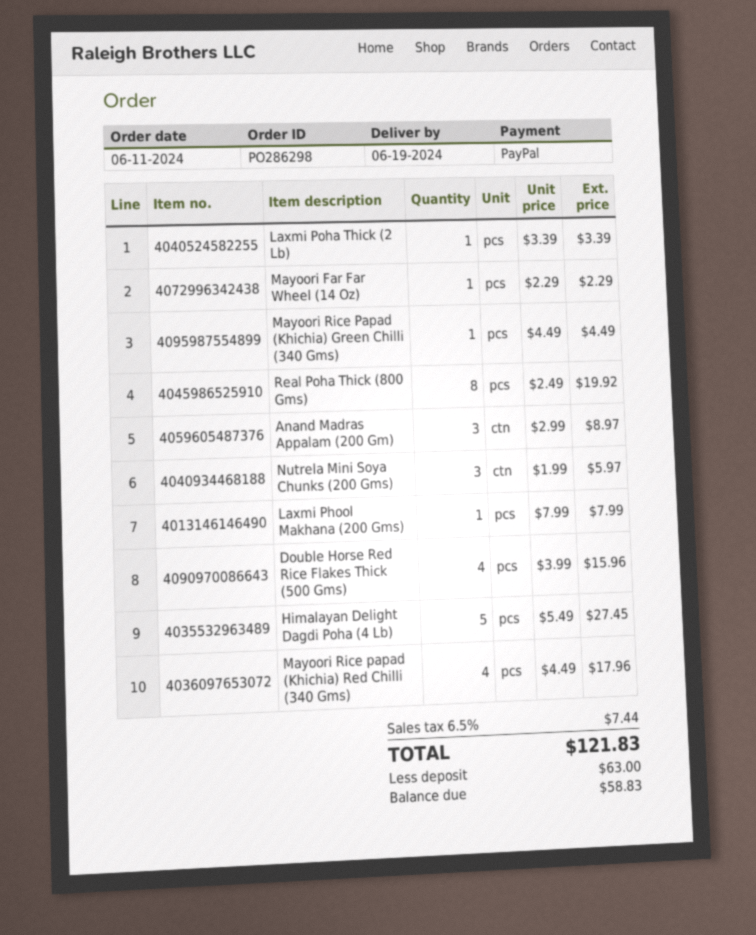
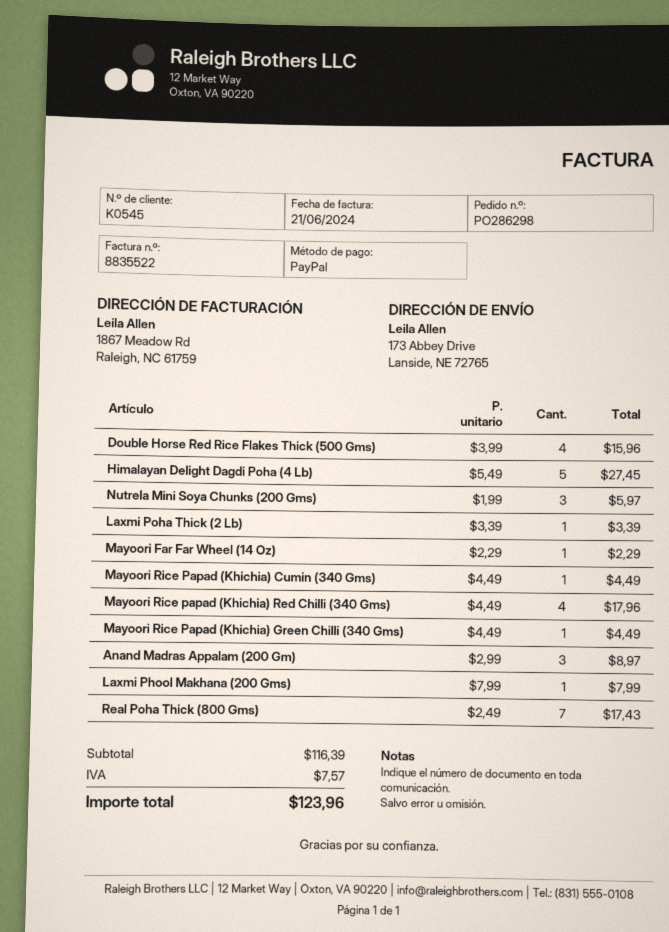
Real Poha Thick (800 Gms): 8 x 2.49 = 19.92 -> 7 x 2.49 = 17.43
Mayoori Rice Papad (Khichia) Cumin (340 Gms): none -> 1 x 4.49 = 4.49
tax: 7.44 -> 7.57
total: 121.83 -> 123.96

